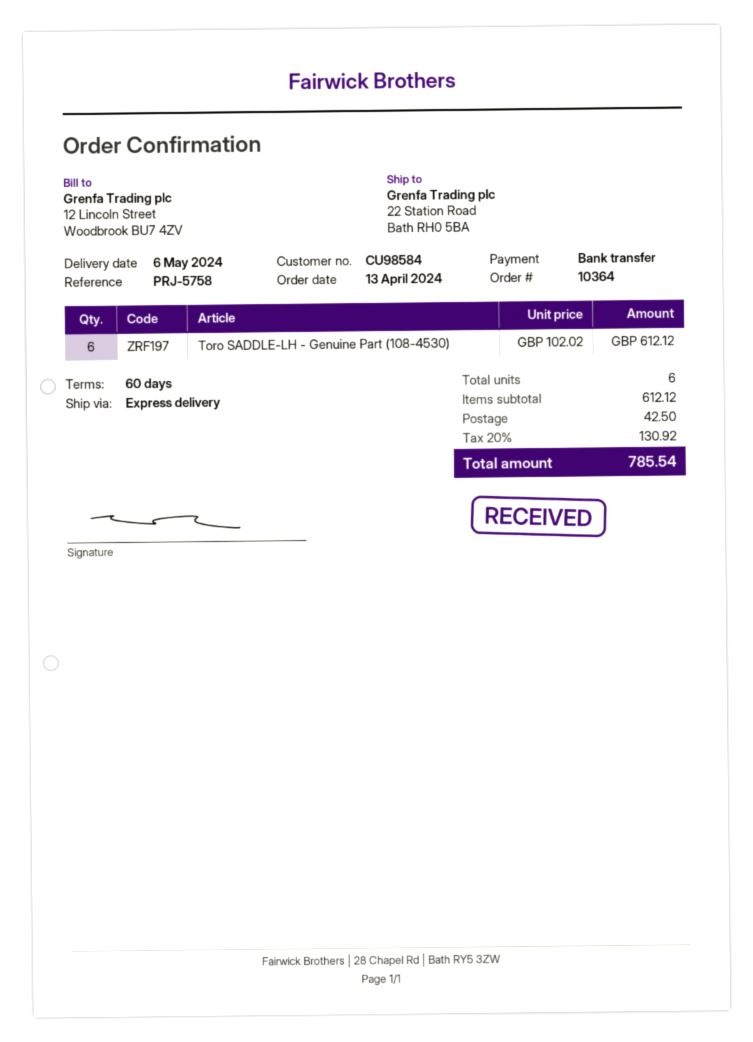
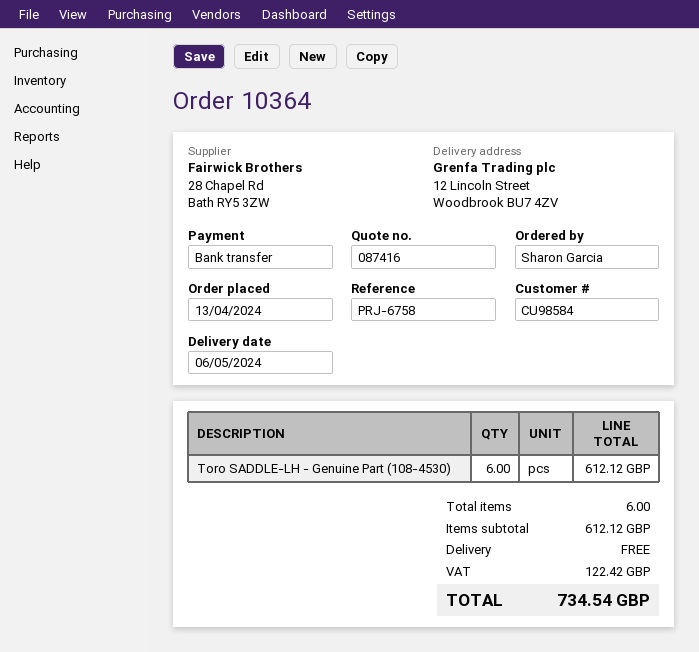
reference: PRJ-5758 -> PRJ-6758
ship to: 22 Station Road, Bath RH0 5BA -> 12 Lincoln Street, Woodbrook BU7 4ZV
shipping: 42.50 -> 0.00
tax: 130.92 -> 122.42
total: 785.54 -> 734.54

